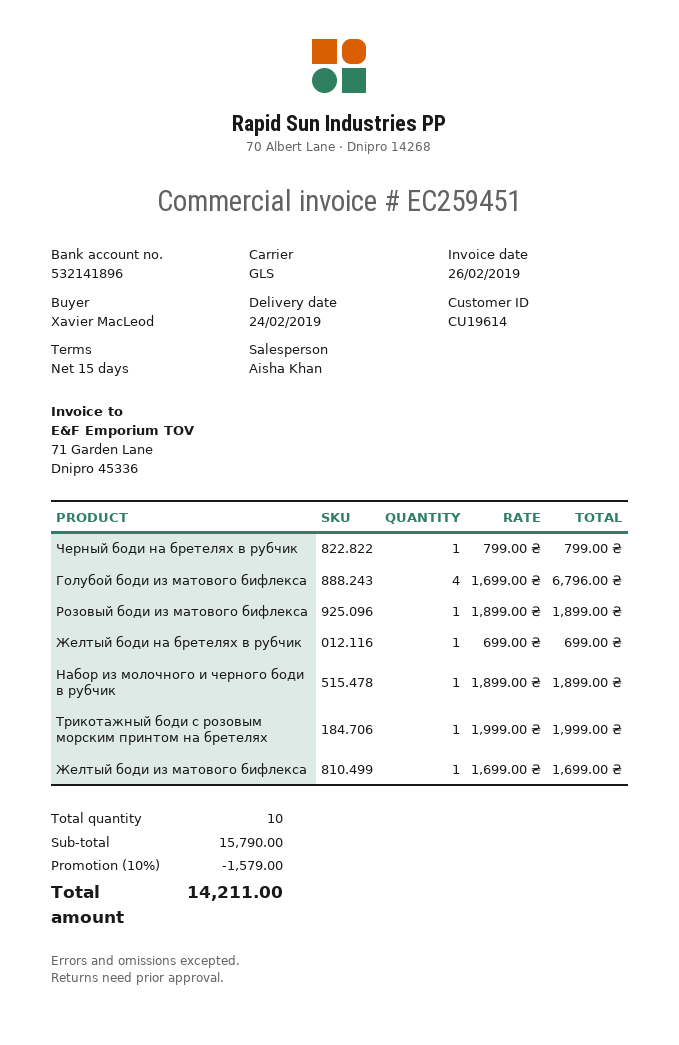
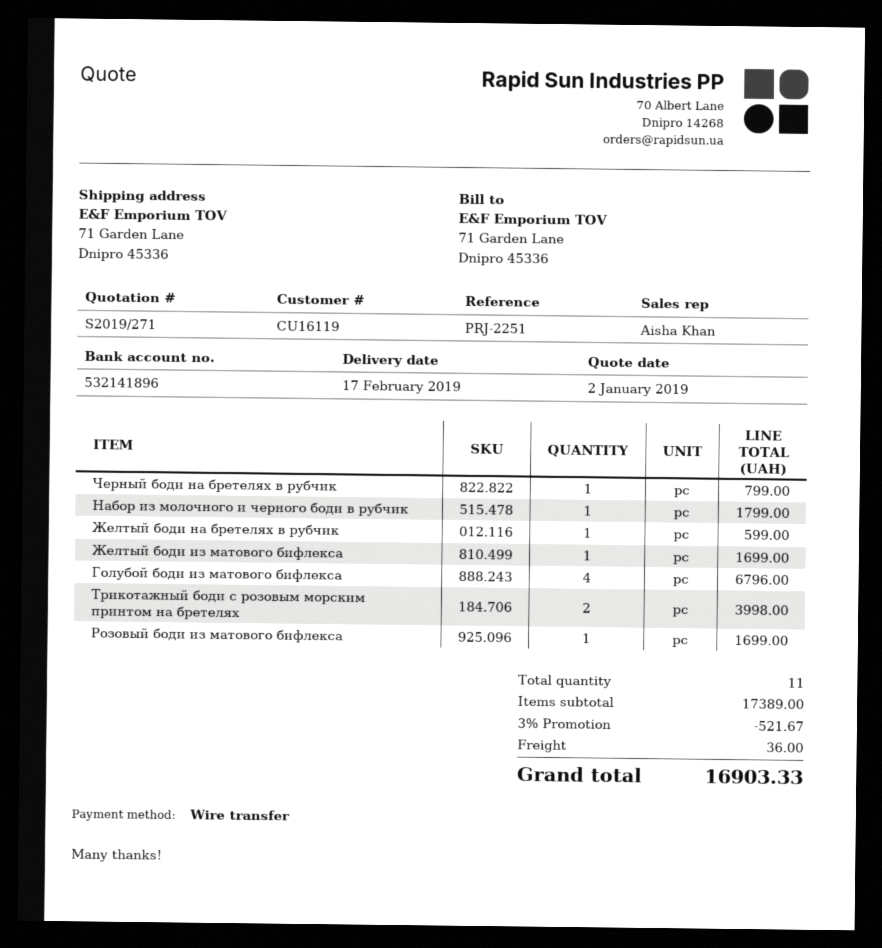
delivery date: 2019-02-24 -> 2019-02-17
customer number: CU19614 -> CU16119
Розовый боди из матового бифлекса: 1 for 1899.00 -> 1 for 1699.00
Желтый боди на бретелях в рубчик: 1 for 699.00 -> 1 for 599.00
Набор из молочного и черного боди в рубчик: 1 for 1899.00 -> 1 for 1799.00
Трикотажный боди с розовым морским принтом на бретелях: 1 for 1999.00 -> 2 for 3998.00
total quantity: 10 -> 11
subtotal: 15790.00 -> 17389.00
discount: 10% = 1579.00 -> 3% = 521.67
shipping: none -> 36.00
total: 14211.00 -> 16903.33

